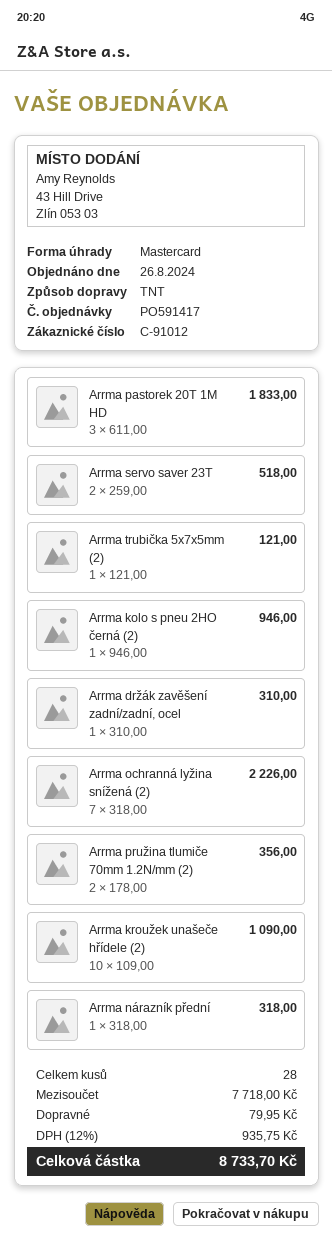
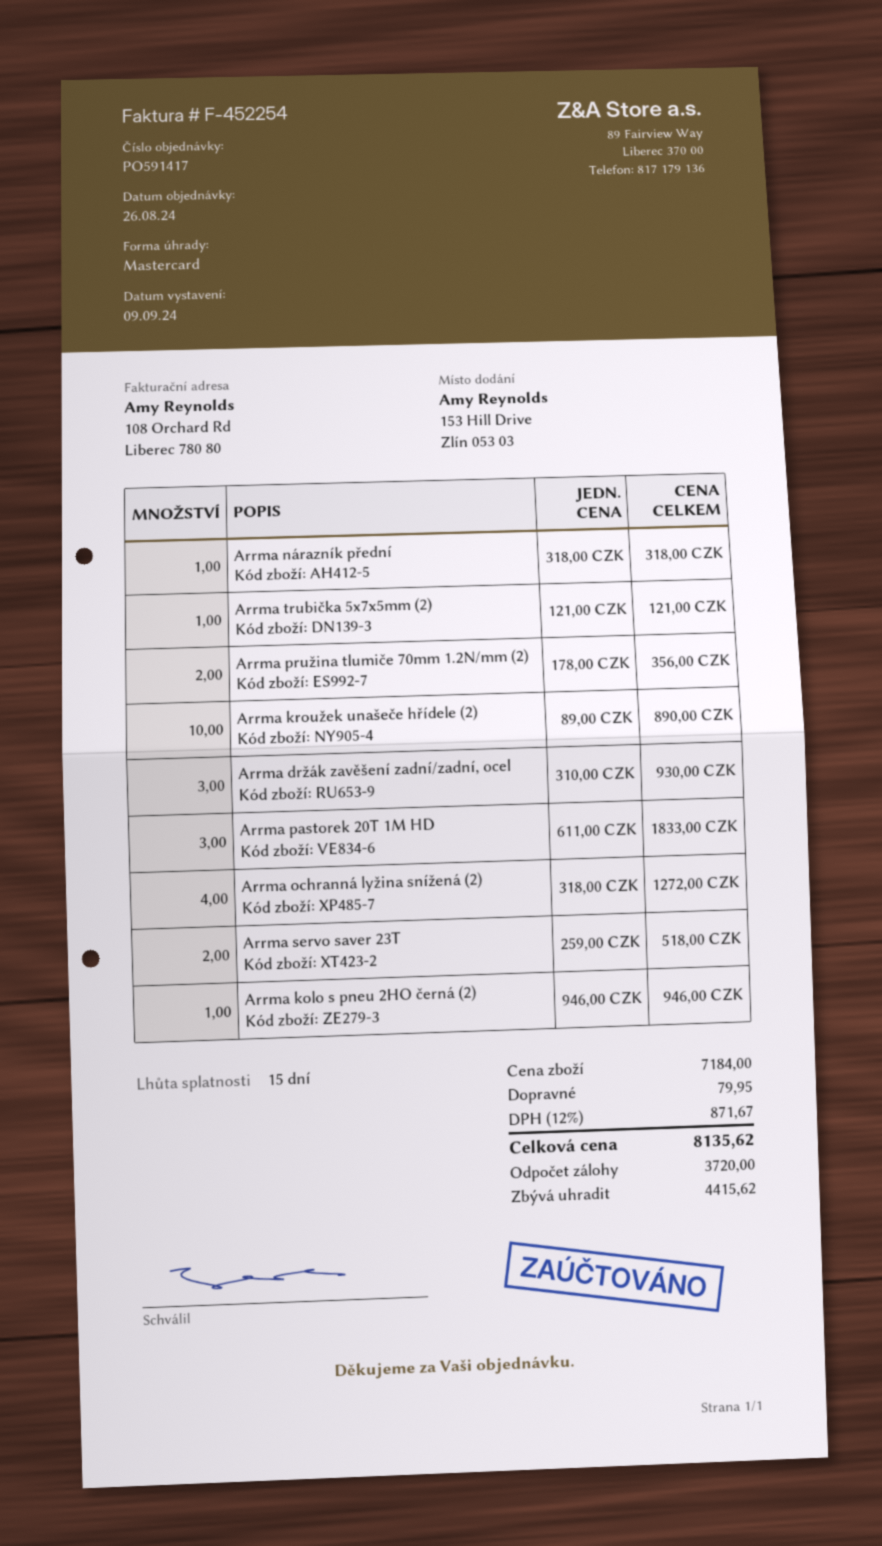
ship to: 43 Hill Drive, Zlín 053 03 -> 153 Hill Drive, Zlín 053 03
Arrma držák zavěšení zadní/zadní, ocel: 1 x 310.00 = 310.00 -> 3 x 310.00 = 930.00
Arrma ochranná lyžina snížená (2): 7 x 318.00 = 2226.00 -> 4 x 318.00 = 1272.00
Arrma kroužek unašeče hřídele (2): 10 x 109.00 = 1090.00 -> 10 x 89.00 = 890.00
subtotal: 7718.00 -> 7184.00
tax: 12% = 935.75 -> 12% = 871.67
total: 8733.70 -> 8135.62

